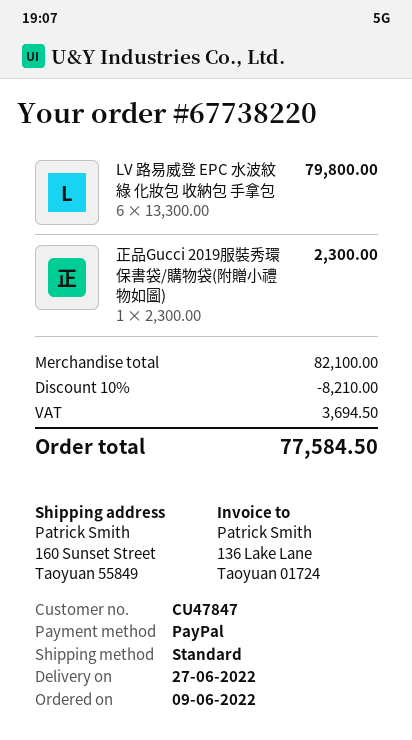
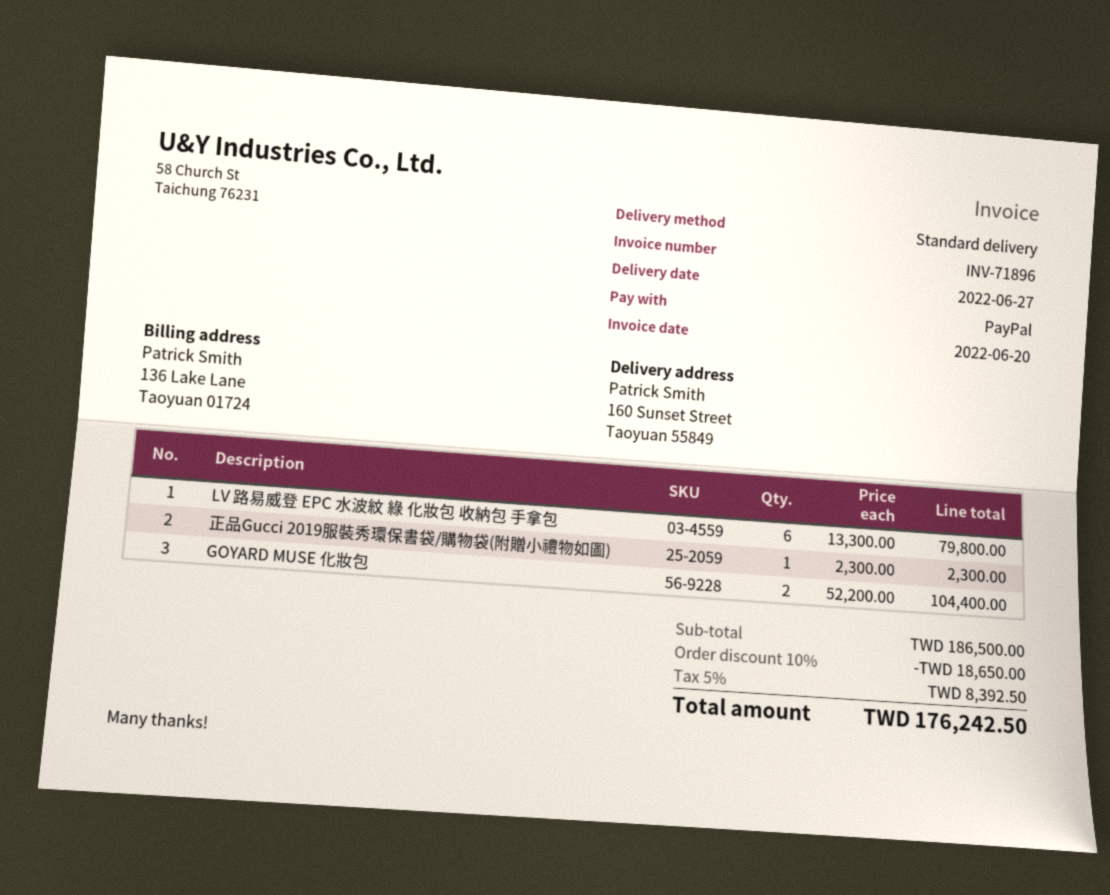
GOYARD MUSE 化妝包: none -> 2 x 52200.00 = 104400.00
subtotal: 82100.00 -> 186500.00
discount: 10% = 8210.00 -> 10% = 18650.00
tax: 3694.50 -> 8392.50
total: 77584.50 -> 176242.50

